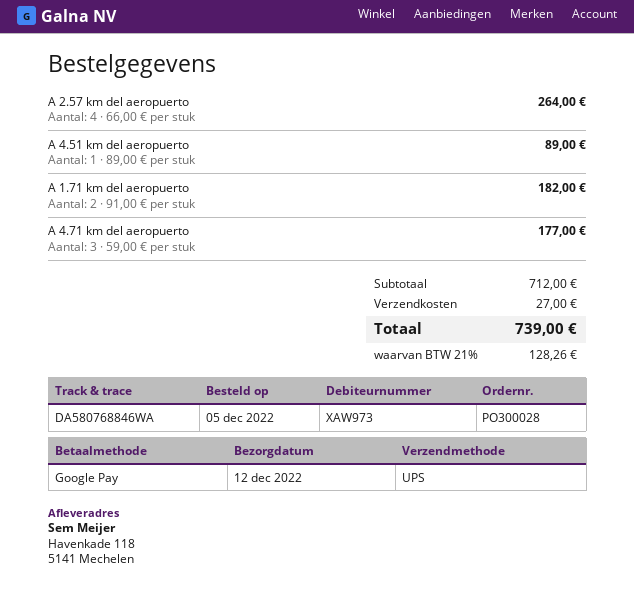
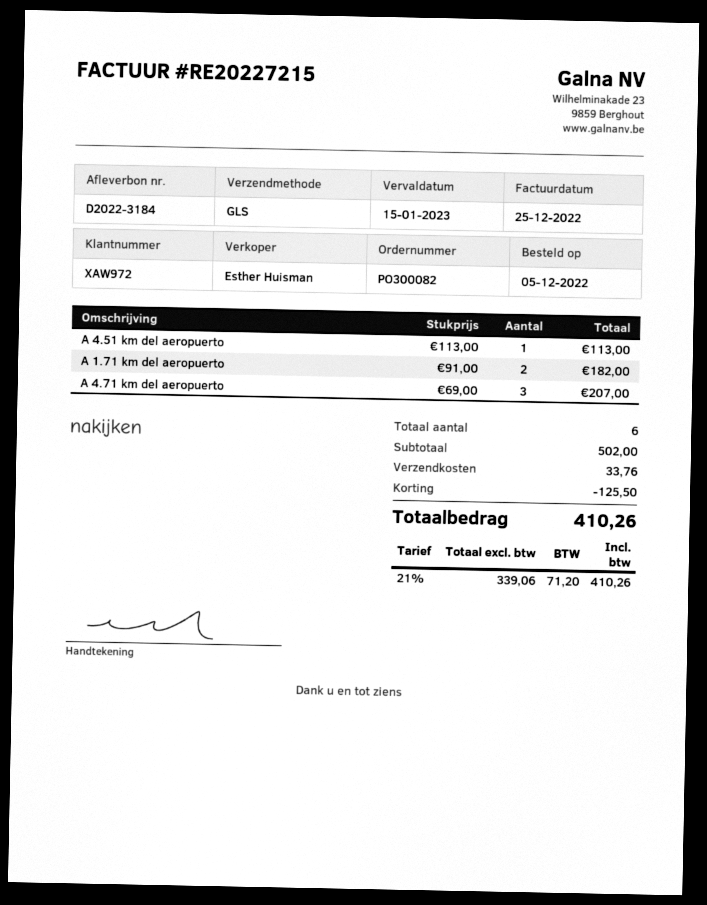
order number: PO300028 -> PO300082
customer number: XAW973 -> XAW972
shipping method: UPS -> GLS
A 2.57 km del aeropuerto: 4 x 66.00 = 264.00 -> none
A 4.51 km del aeropuerto: 1 x 89.00 = 89.00 -> 1 x 113.00 = 113.00
A 4.71 km del aeropuerto: 3 x 59.00 = 177.00 -> 3 x 69.00 = 207.00
subtotal: 712.00 -> 502.00
discount: none -> 125.50
shipping: 27.00 -> 33.76
tax: 21% = 128.26 -> 21% = 71.20
total: 739.00 -> 410.26

